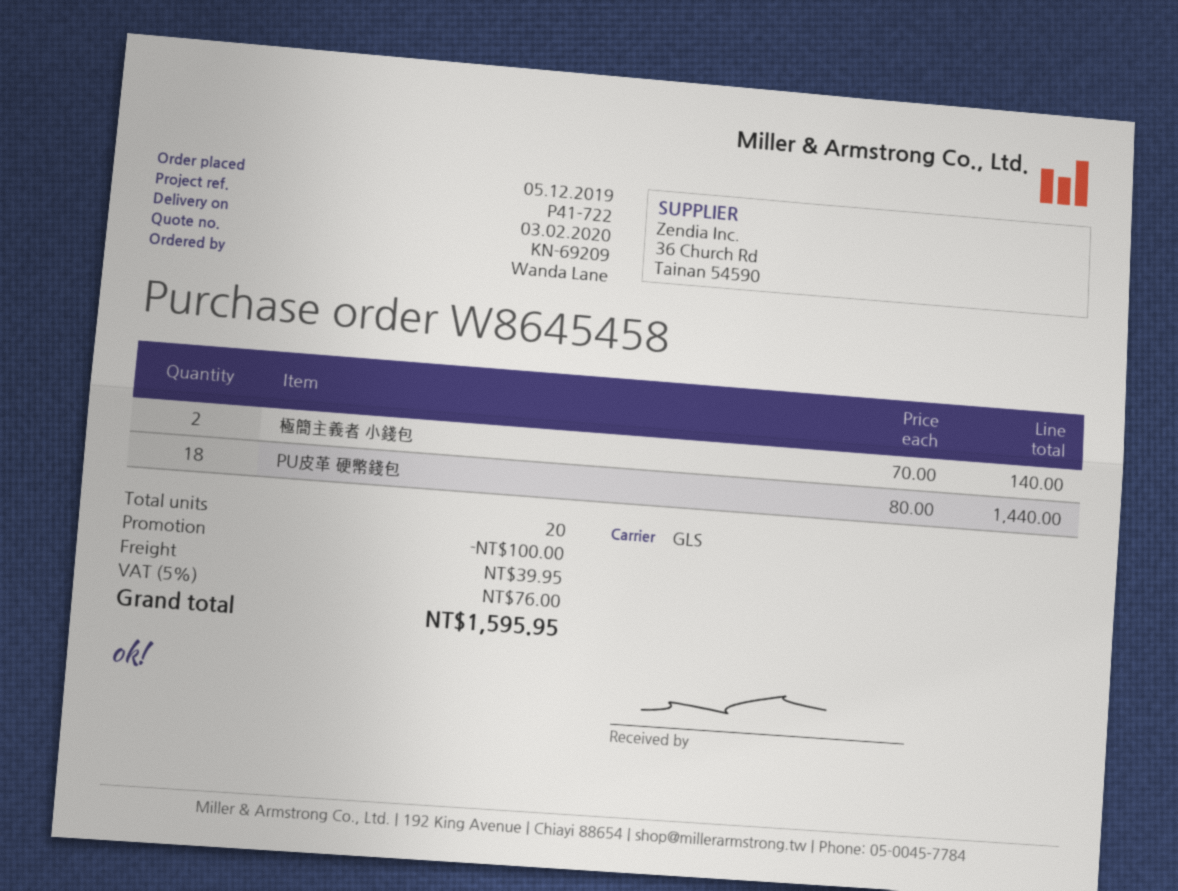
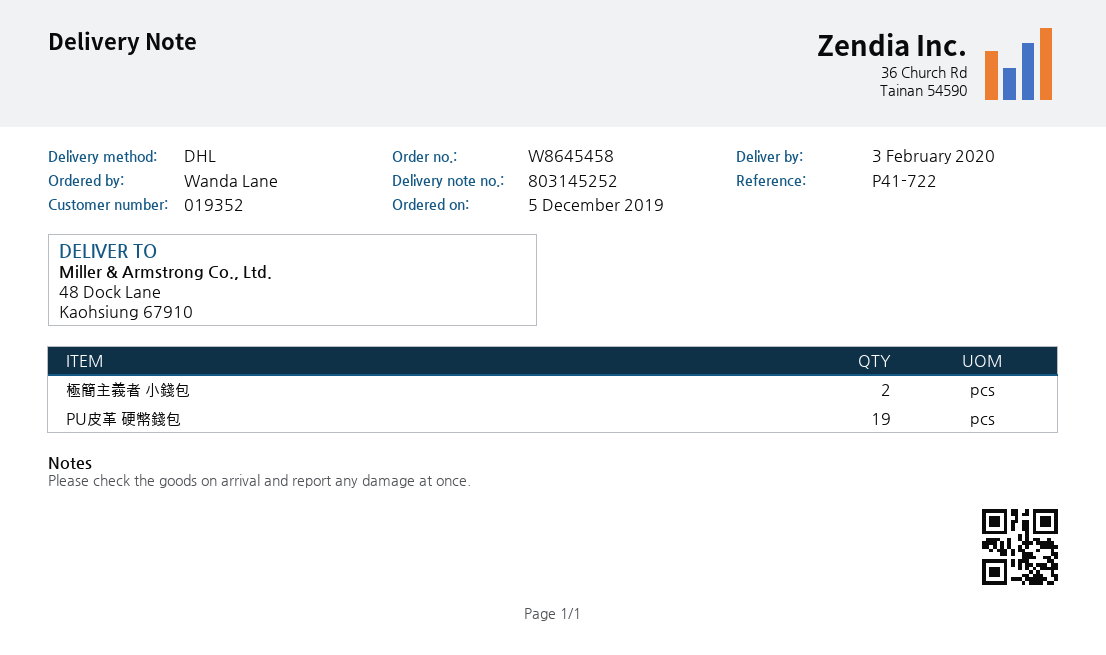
shipping method: GLS -> DHL
PU皮革 硬幣錢包: 18 -> 19

